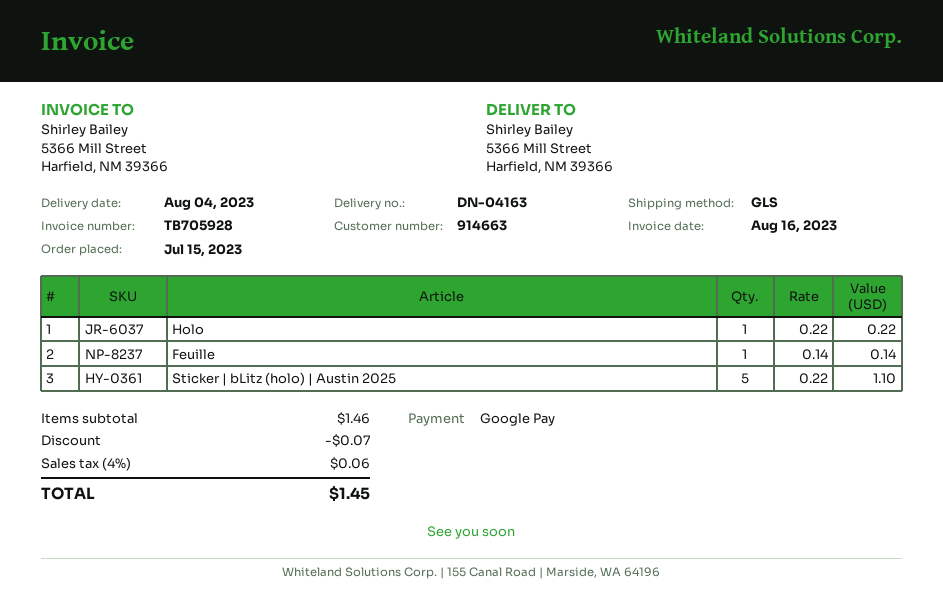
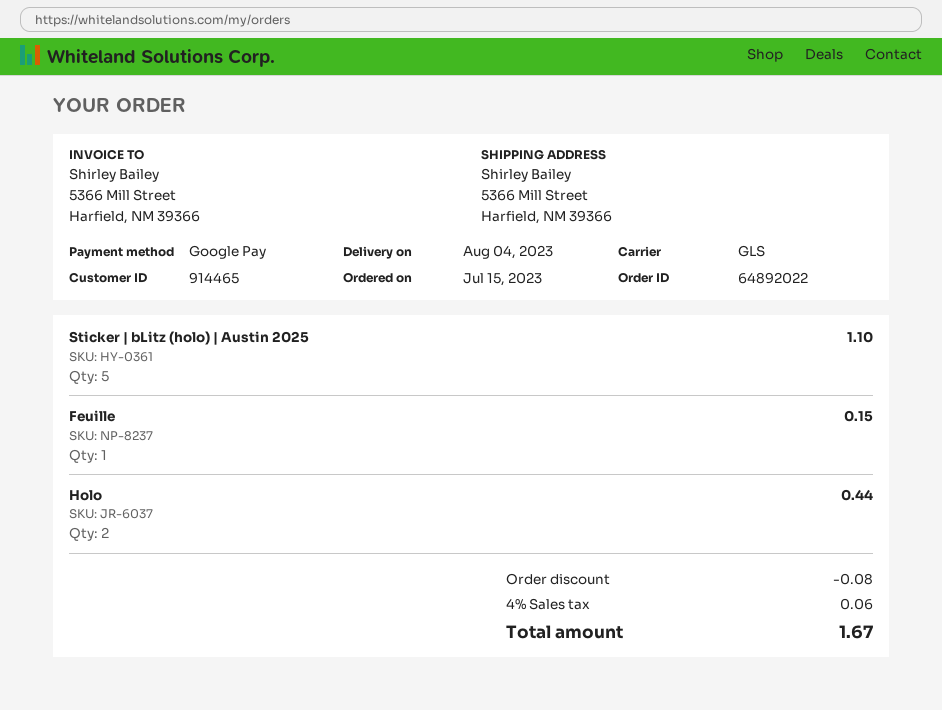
customer number: 914663 -> 914465
Holo: 1 for 0.22 -> 2 for 0.44
Feuille: 1 for 0.14 -> 1 for 0.15
discount: 0.07 -> 0.08
total: 1.45 -> 1.67

